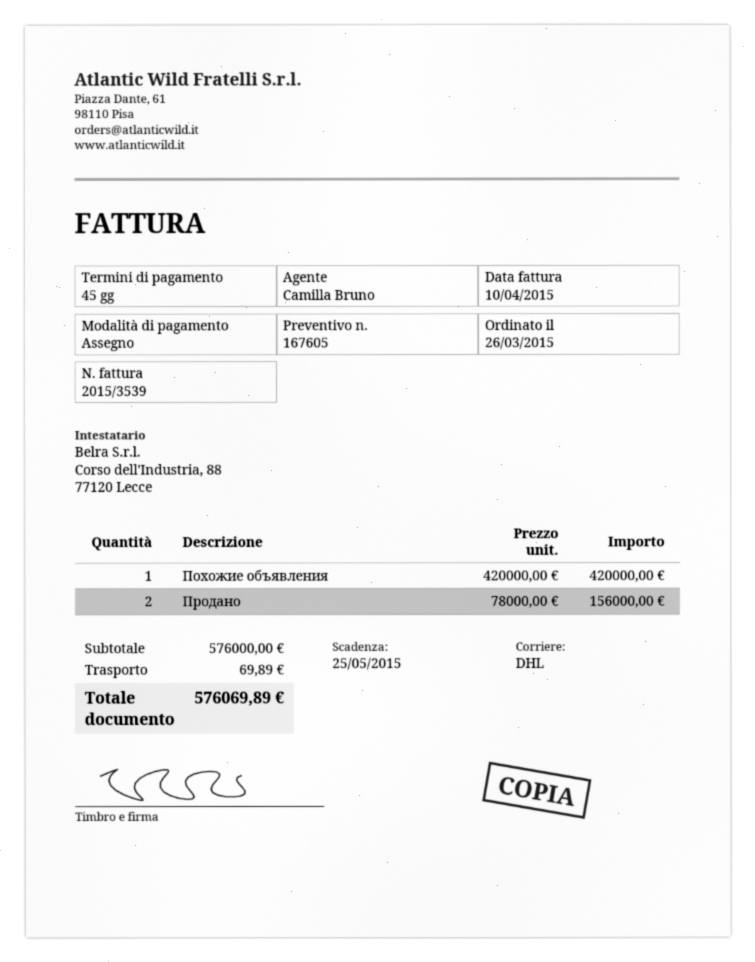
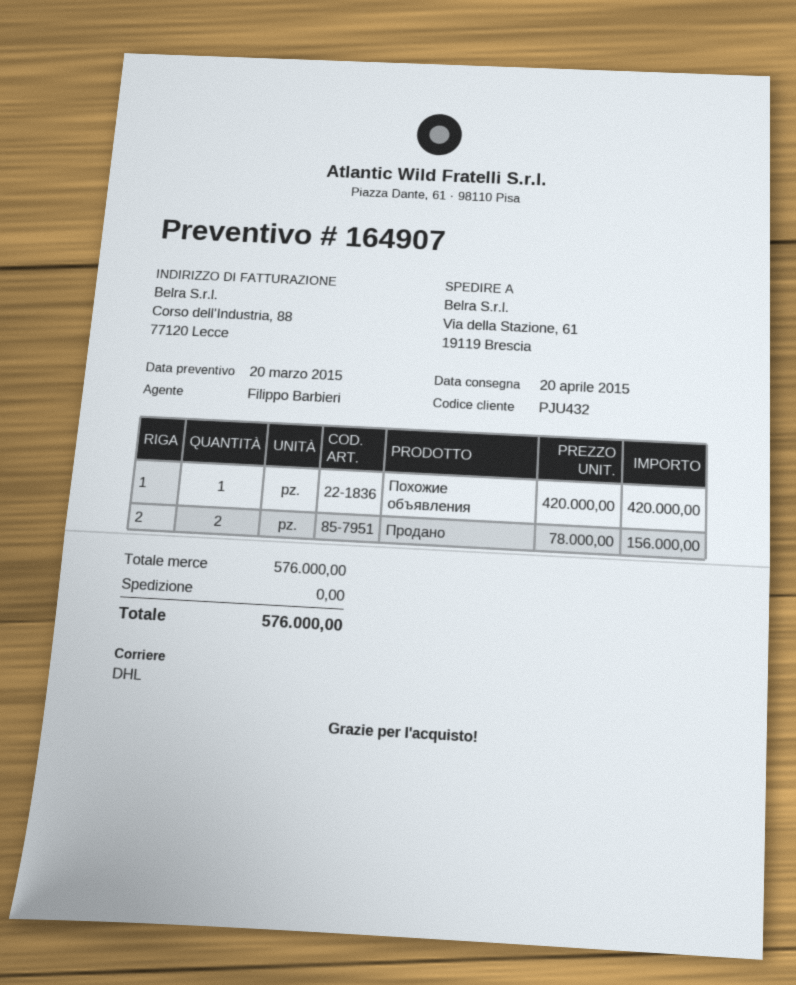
quote number: 167605 -> 164907
sales rep: Camilla Bruno -> Filippo Barbieri
shipping: 69.89 -> 0.00
total: 576069.89 -> 576000.00

